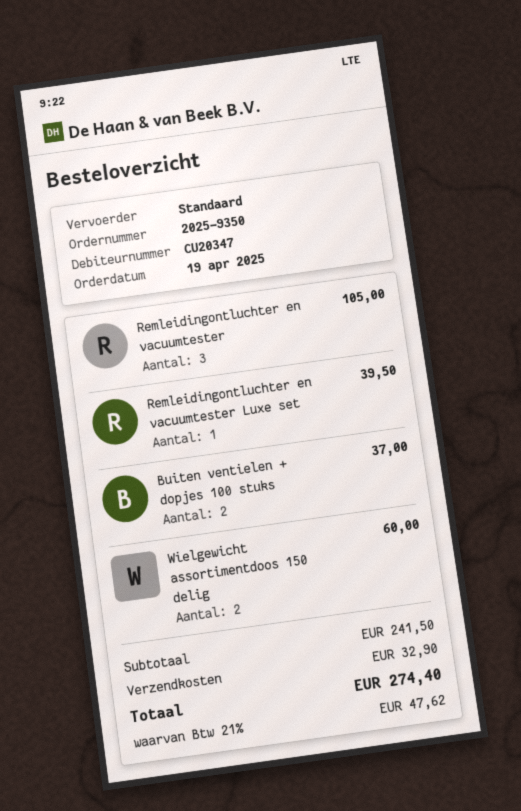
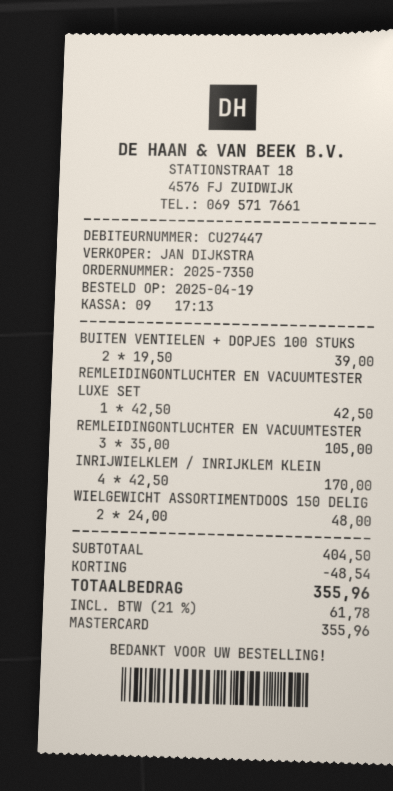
order number: 2025-9350 -> 2025-7350
customer number: CU20347 -> CU27447
Remleidingontluchter en vacuumtester Luxe set: 1 for 39.50 -> 1 for 42.50
Buiten ventielen + dopjes 100 stuks: 2 for 37.00 -> 2 for 39.00
Wielgewicht assortimentdoos 150 delig: 2 for 60.00 -> 2 for 48.00
INRIJWIELKLEM / INRIJKLEM KLEIN: none -> 4 for 170.00
subtotal: 241.50 -> 404.50
discount: none -> 48.54
shipping: 32.90 -> none
tax: 21% = 47.62 -> 21% = 61.78
total: 274.40 -> 355.96

